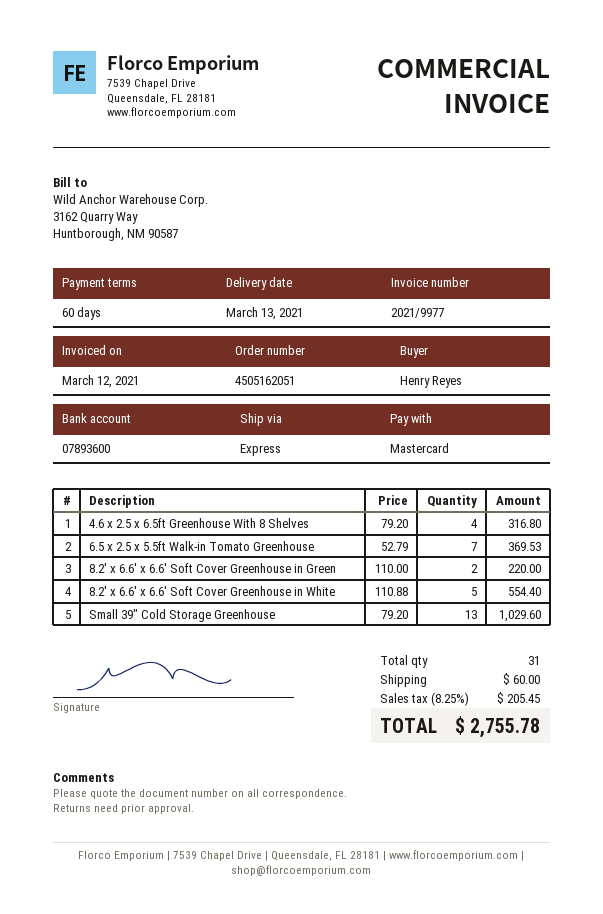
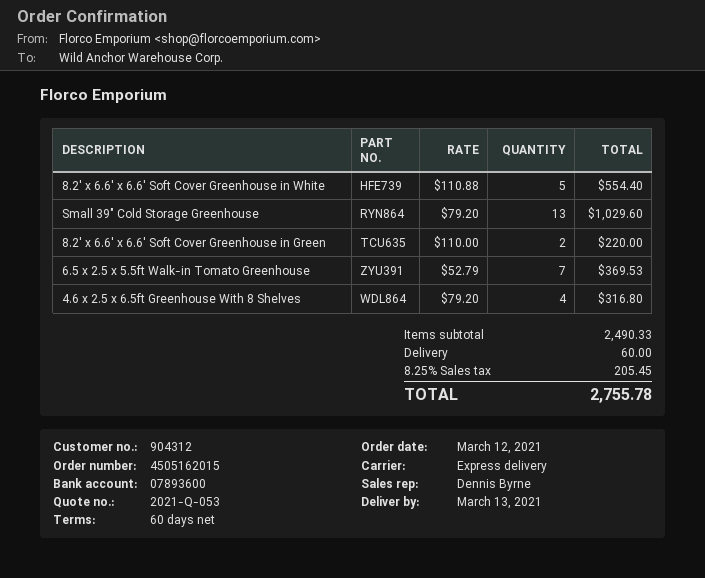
order number: 4505162051 -> 4505162015

